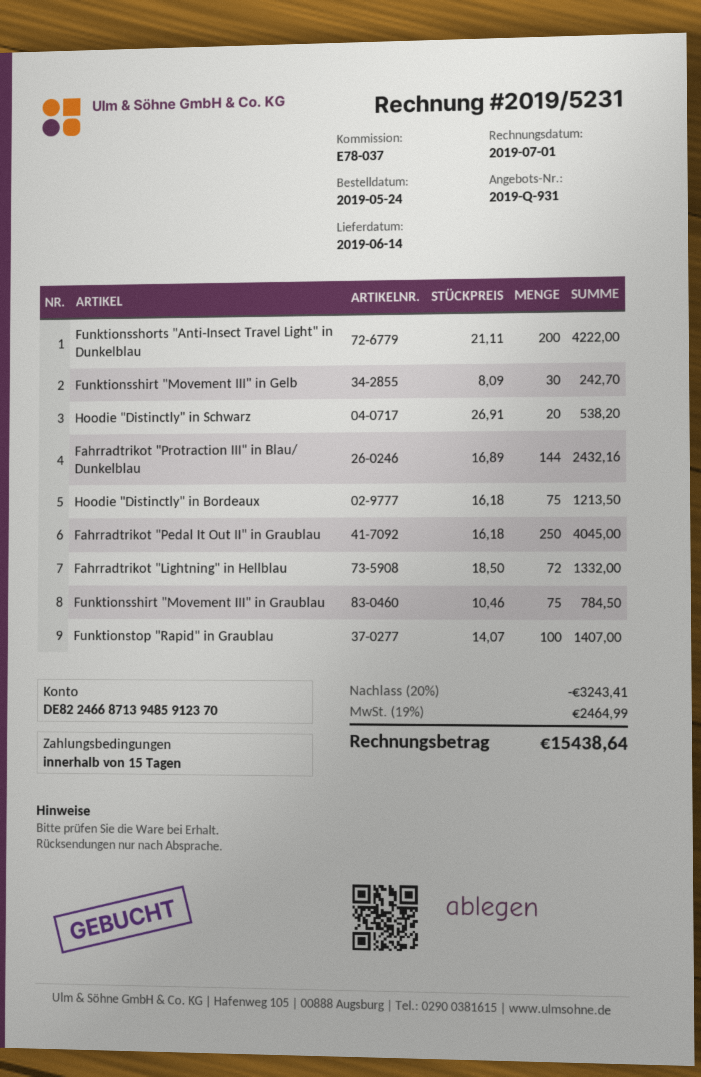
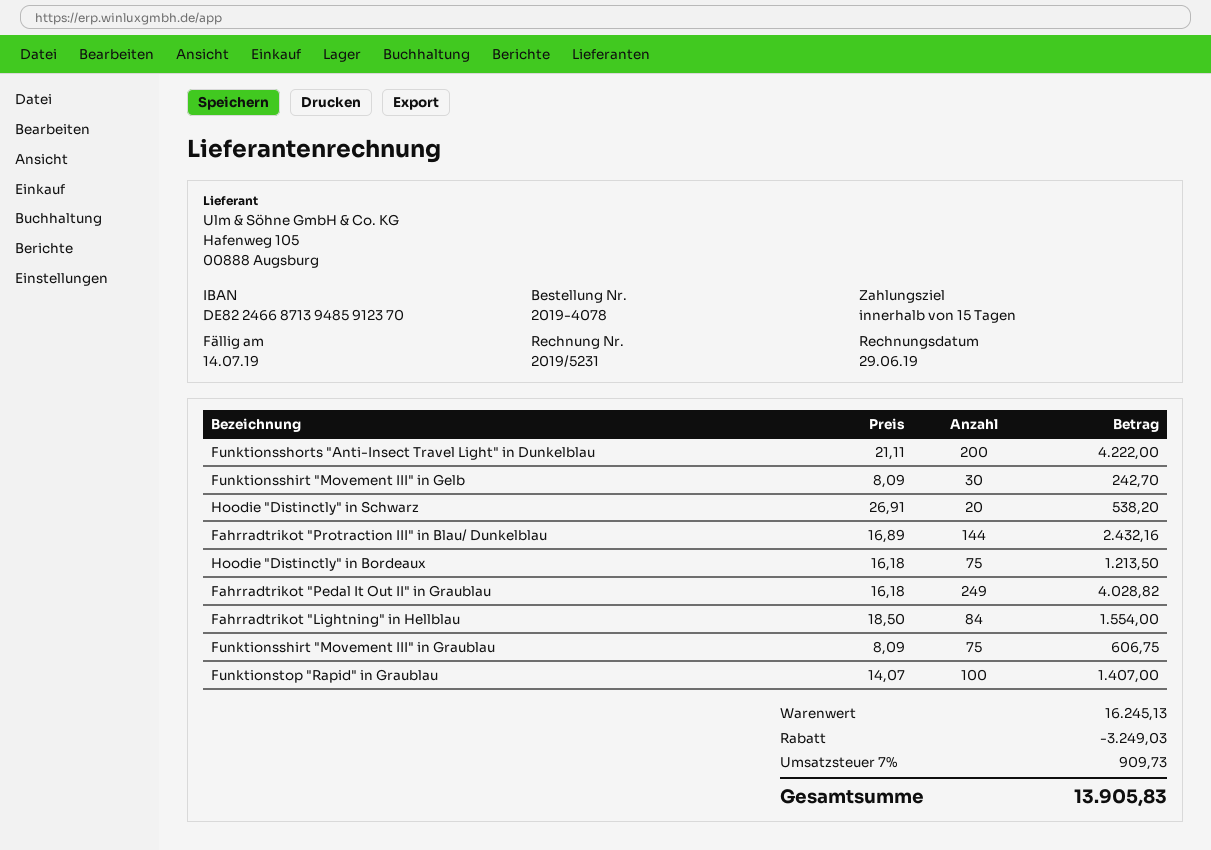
invoice date: 2019-07-01 -> 2019-06-29
Fahrradtrikot "Pedal It Out II" in Graublau: 250 x 16.18 = 4045.00 -> 249 x 16.18 = 4028.82
Fahrradtrikot "Lightning" in Hellblau: 72 x 18.50 = 1332.00 -> 84 x 18.50 = 1554.00
Funktionsshirt "Movement III" in Graublau: 75 x 10.46 = 784.50 -> 75 x 8.09 = 606.75
discount: 3243.41 -> 3249.03
tax: 19% = 2464.99 -> 7% = 909.73
total: 15438.64 -> 13905.83

